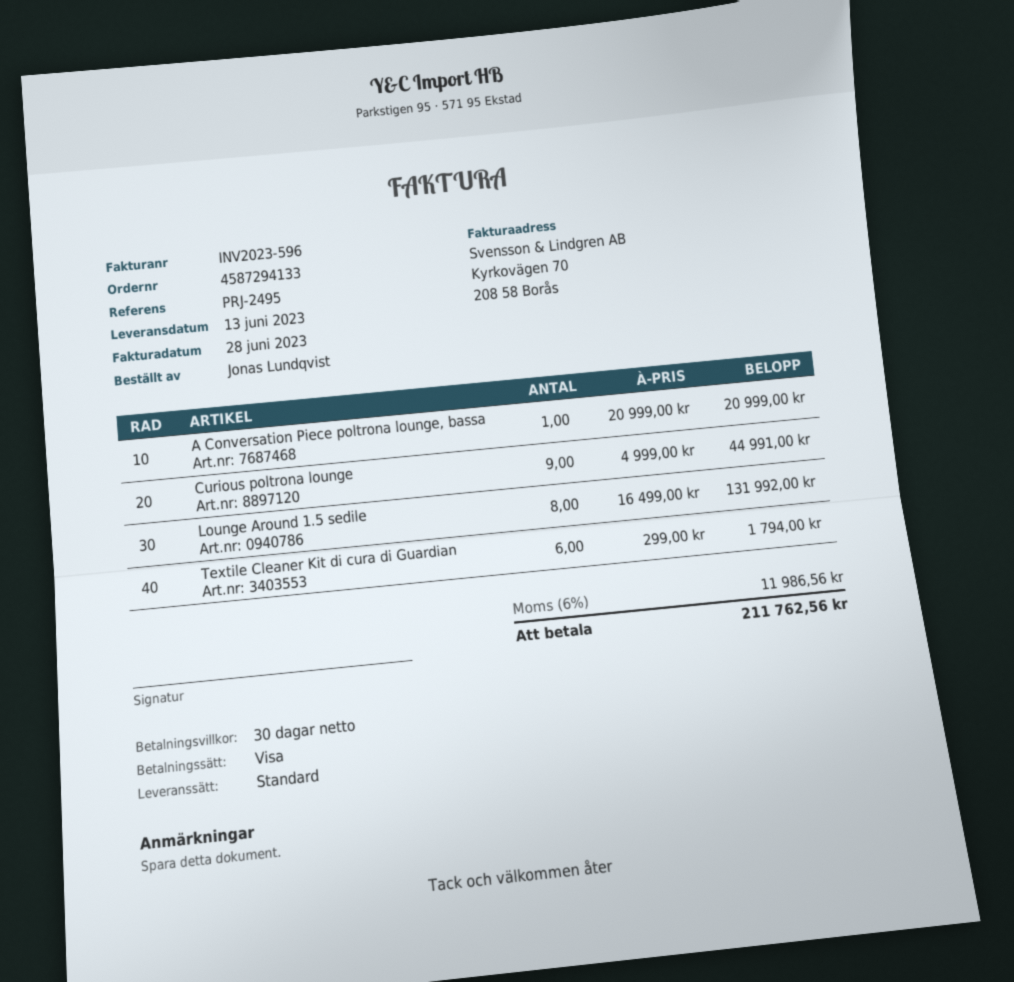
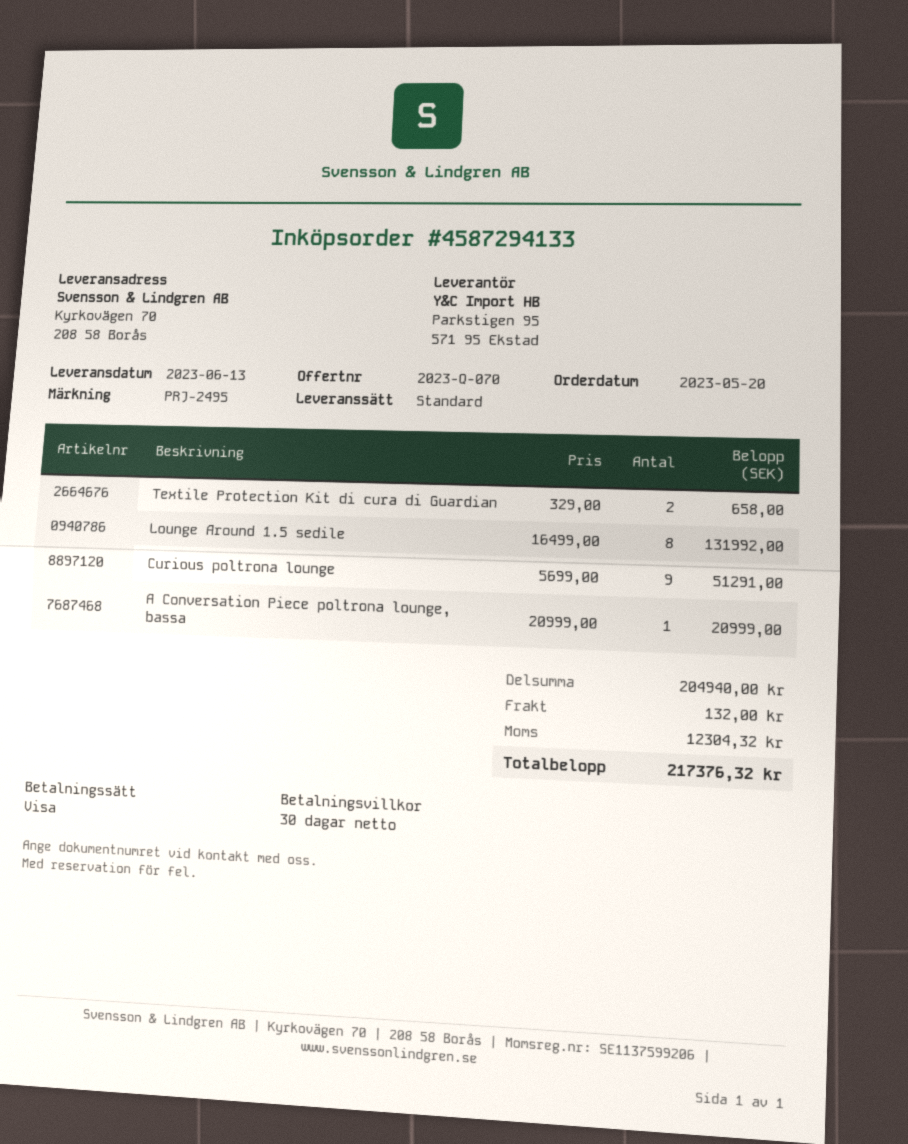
Curious poltrona lounge: 9 x 4999.00 = 44991.00 -> 9 x 5699.00 = 51291.00
Textile Cleaner Kit di cura di Guardian: 6 x 299.00 = 1794.00 -> none
Textile Protection Kit di cura di Guardian: none -> 2 x 329.00 = 658.00
shipping: none -> 132.00
tax: 11986.56 -> 12304.32
total: 211762.56 -> 217376.32

